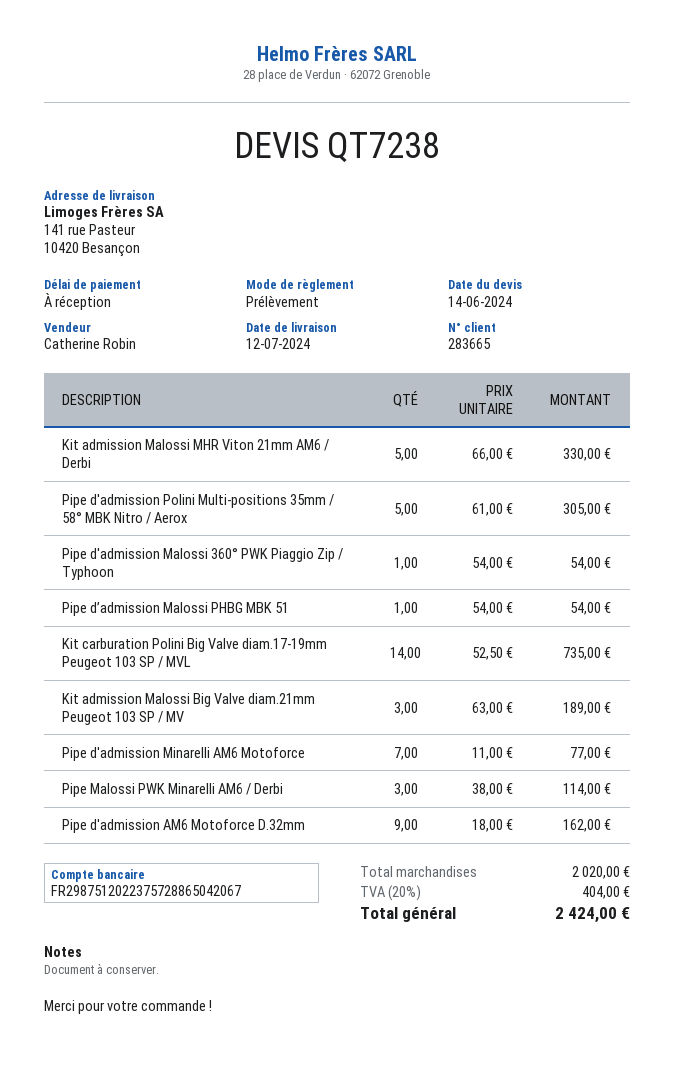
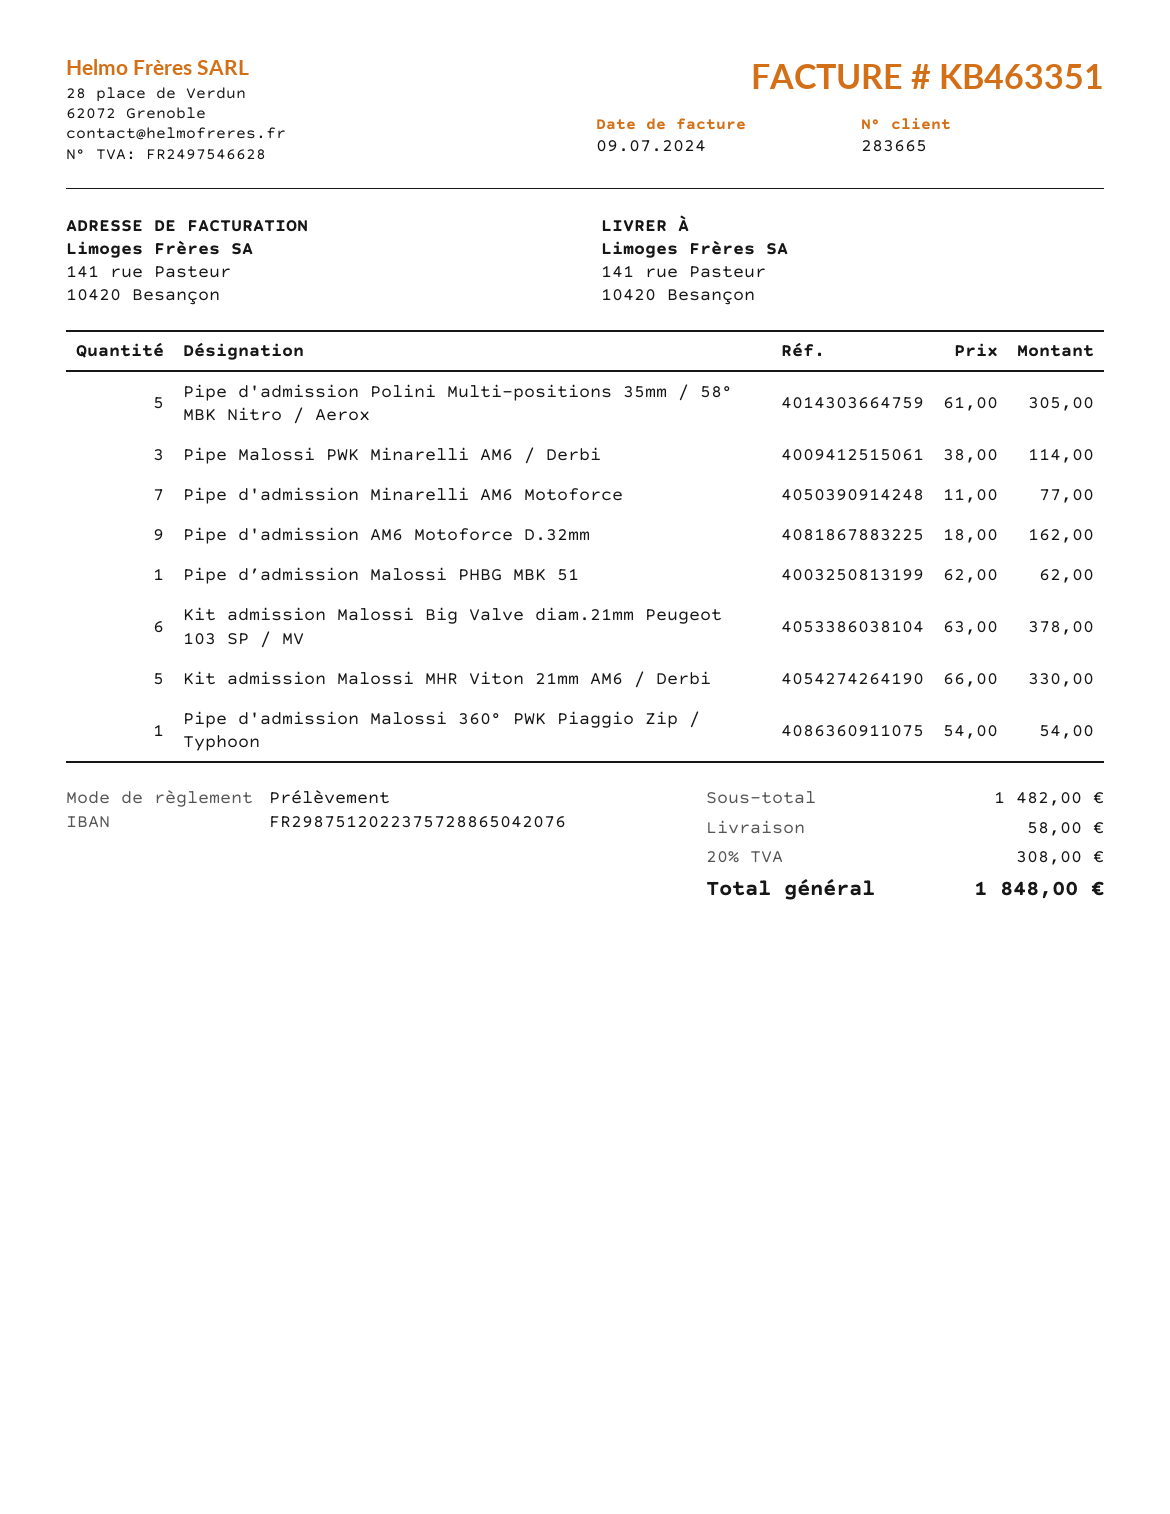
bank account: FR2987512022375728865042067 -> FR2987512022375728865042076
Pipe d’admission Malossi PHBG MBK 51: 1 x 54.00 = 54.00 -> 1 x 62.00 = 62.00
Kit carburation Polini Big Valve diam.17-19mm Peugeot 103 SP / MVL: 14 x 52.50 = 735.00 -> none
Kit admission Malossi Big Valve diam.21mm Peugeot 103 SP / MV: 3 x 63.00 = 189.00 -> 6 x 63.00 = 378.00
subtotal: 2020.00 -> 1482.00
shipping: none -> 58.00
tax: 20% = 404.00 -> 20% = 308.00
total: 2424.00 -> 1848.00

